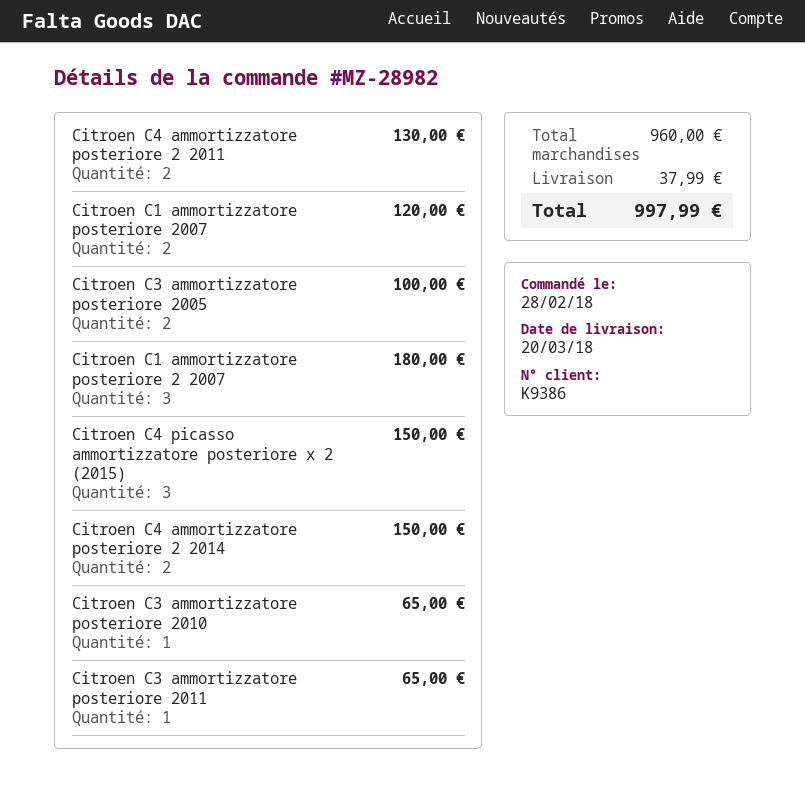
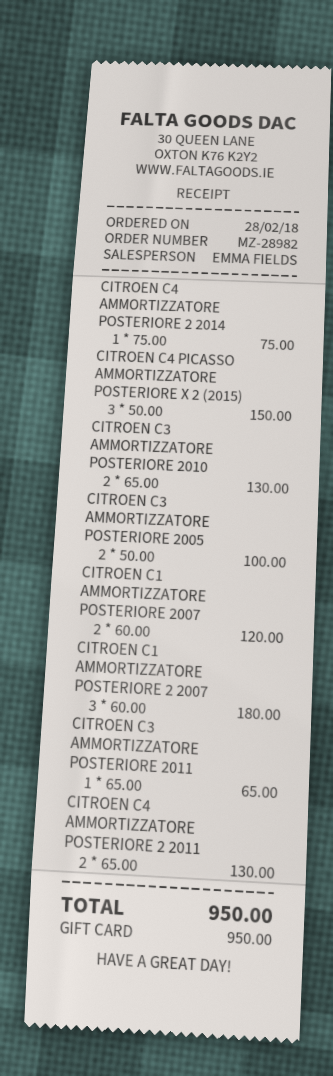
Citroen C4 ammortizzatore posteriore 2 2014: 2 for 150.00 -> 1 for 75.00
Citroen C3 ammortizzatore posteriore 2010: 1 for 65.00 -> 2 for 130.00
shipping: 37.99 -> none
total: 997.99 -> 950.00

